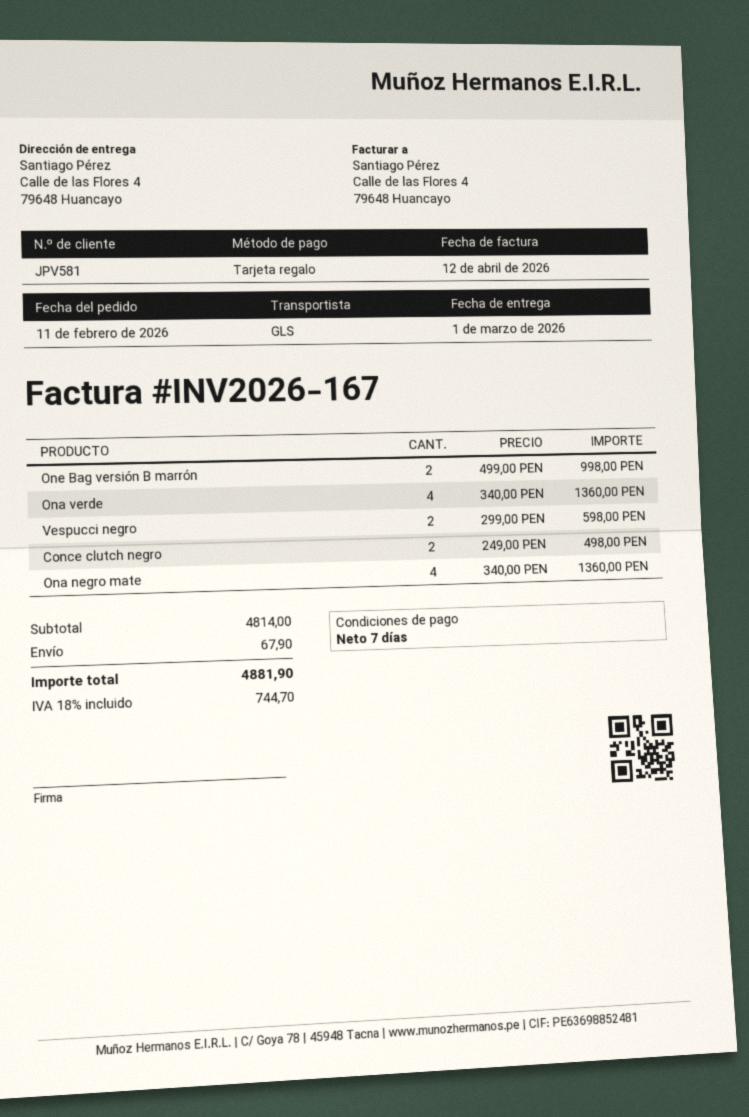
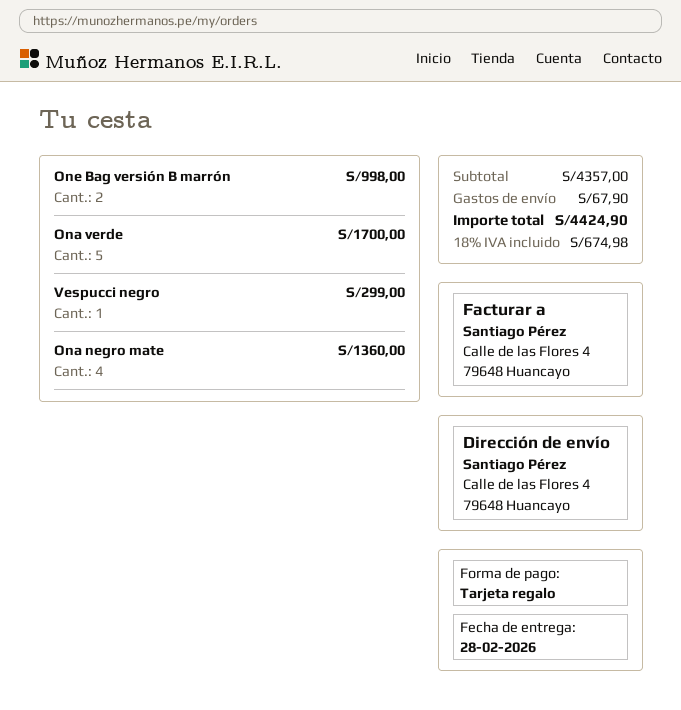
delivery date: 2026-03-01 -> 2026-02-28
Ona verde: 4 for 1360.00 -> 5 for 1700.00
Vespucci negro: 2 for 598.00 -> 1 for 299.00
Conce clutch negro: 2 for 498.00 -> none
subtotal: 4814.00 -> 4357.00
tax: 18% = 744.70 -> 18% = 674.98
total: 4881.90 -> 4424.90

